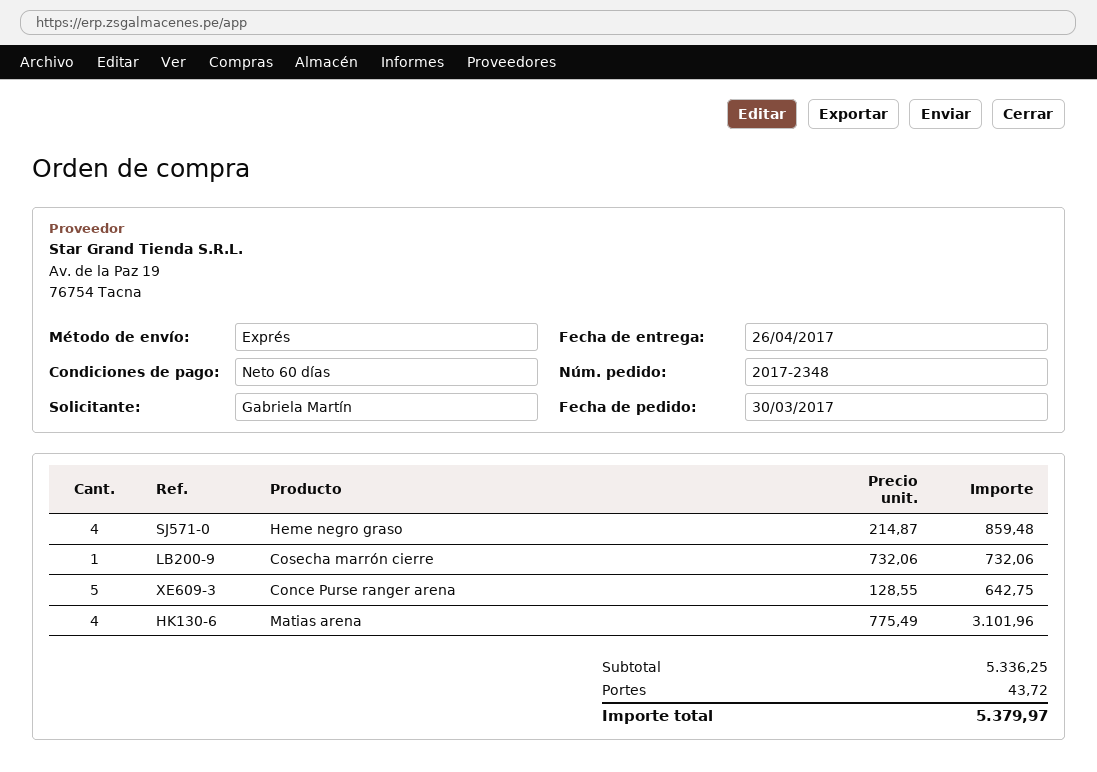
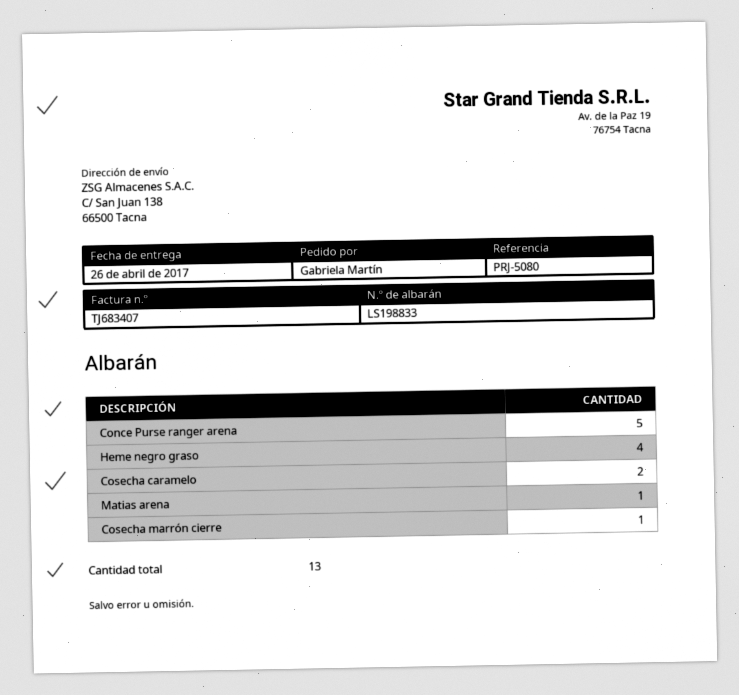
Matias arena: 4 -> 1
Cosecha caramelo: none -> 2

